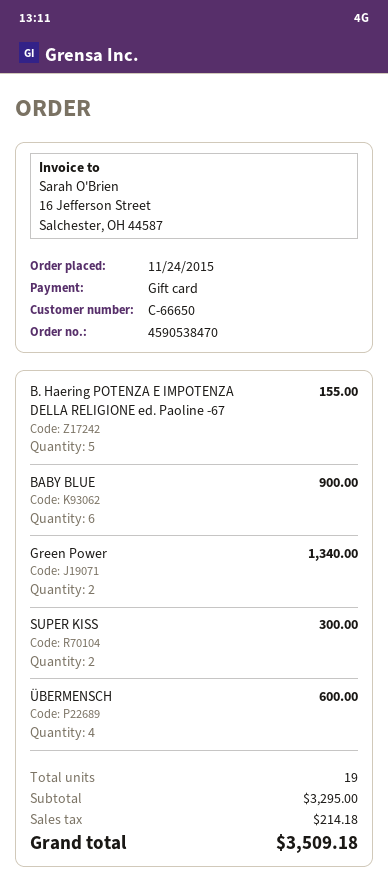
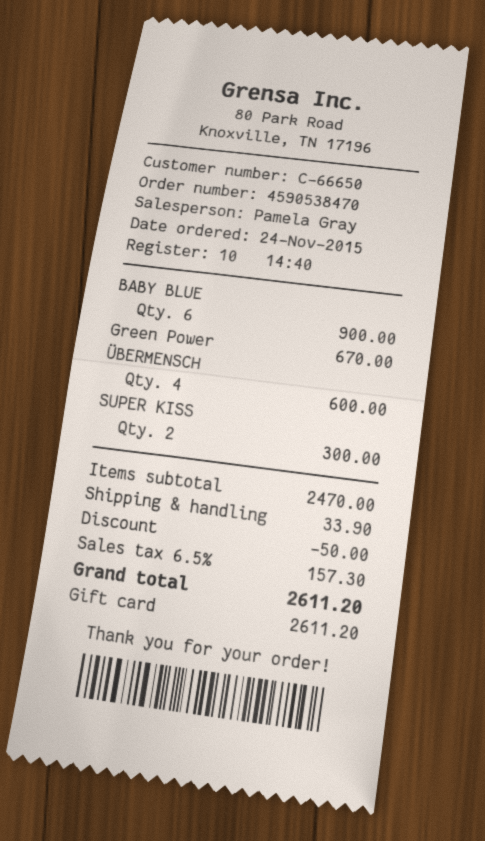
B. Haering POTENZA E IMPOTENZA DELLA RELIGIONE ed. Paoline -67: 5 for 155.00 -> none
Green Power: 2 for 1340.00 -> 1 for 670.00
subtotal: 3295.00 -> 2470.00
discount: none -> 50.00
shipping: none -> 33.90
tax: 214.18 -> 157.30
total: 3509.18 -> 2611.20

